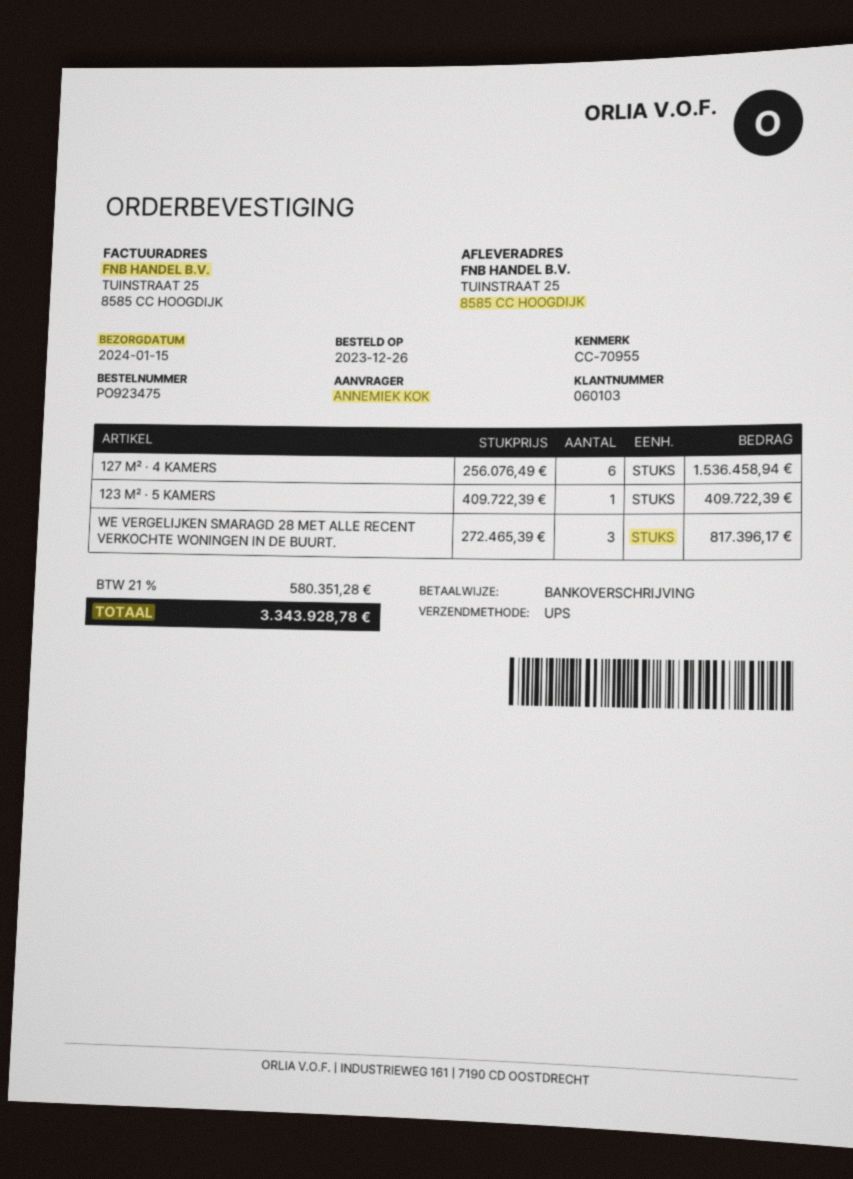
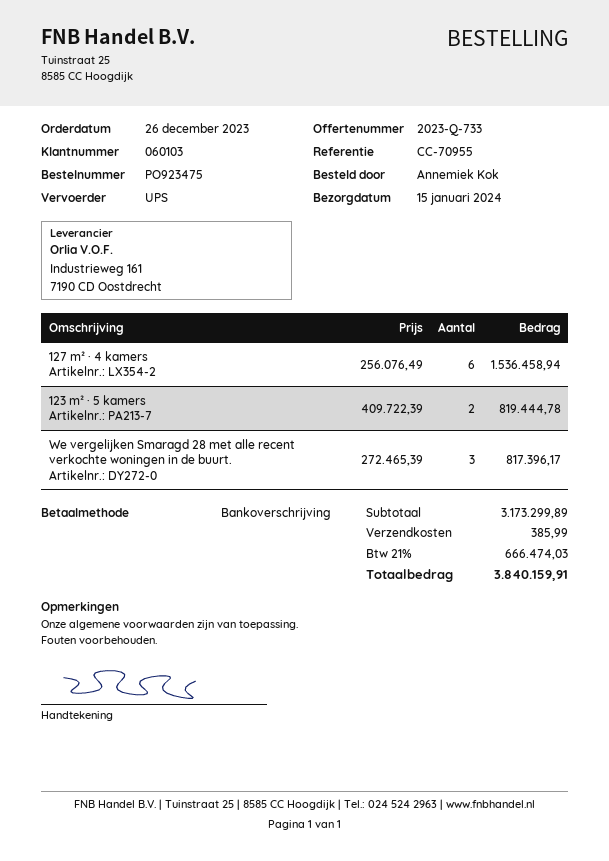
123 M² · 5 KAMERS: 1 x 409722.39 = 409722.39 -> 2 x 409722.39 = 819444.78
shipping: none -> 385.99
tax: 21% = 580351.28 -> 21% = 666474.03
total: 3343928.78 -> 3840159.91

